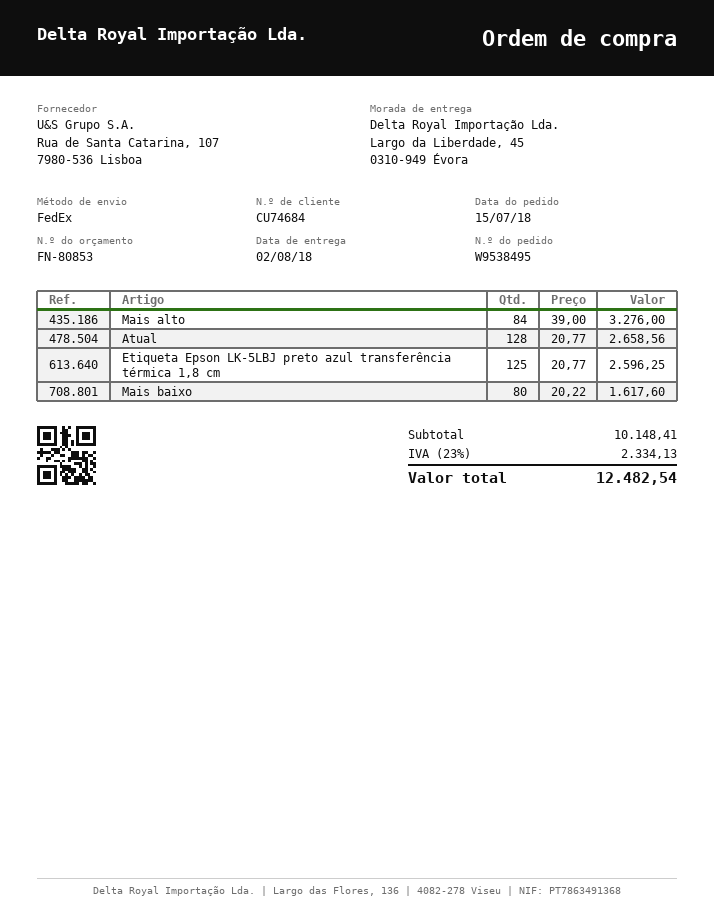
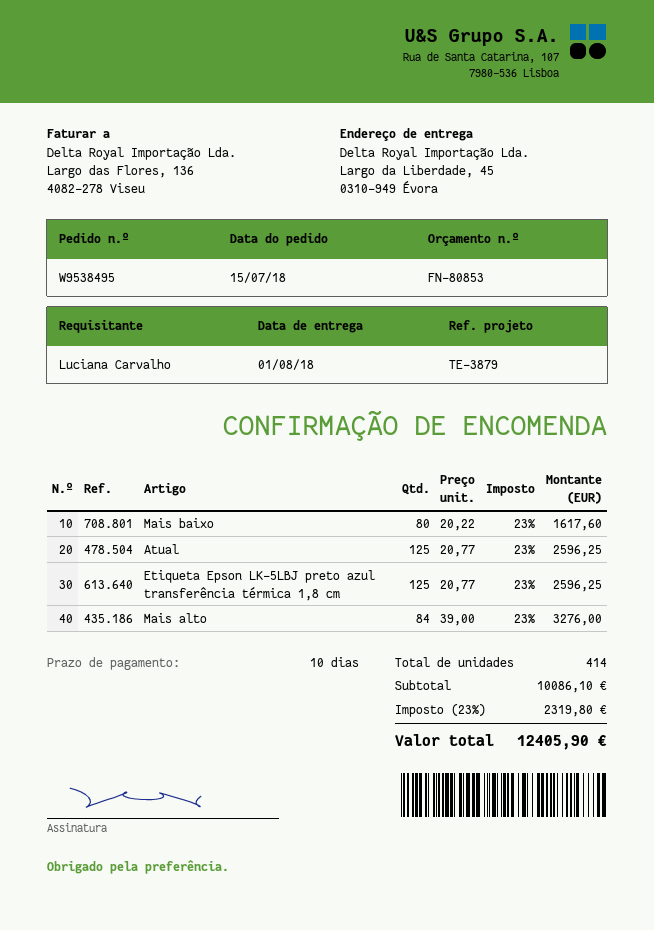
delivery date: 2018-08-02 -> 2018-08-01
Atual: 128 x 20.77 = 2658.56 -> 125 x 20.77 = 2596.25
subtotal: 10148.41 -> 10086.10
tax: 23% = 2334.13 -> 23% = 2319.80
total: 12482.54 -> 12405.90

